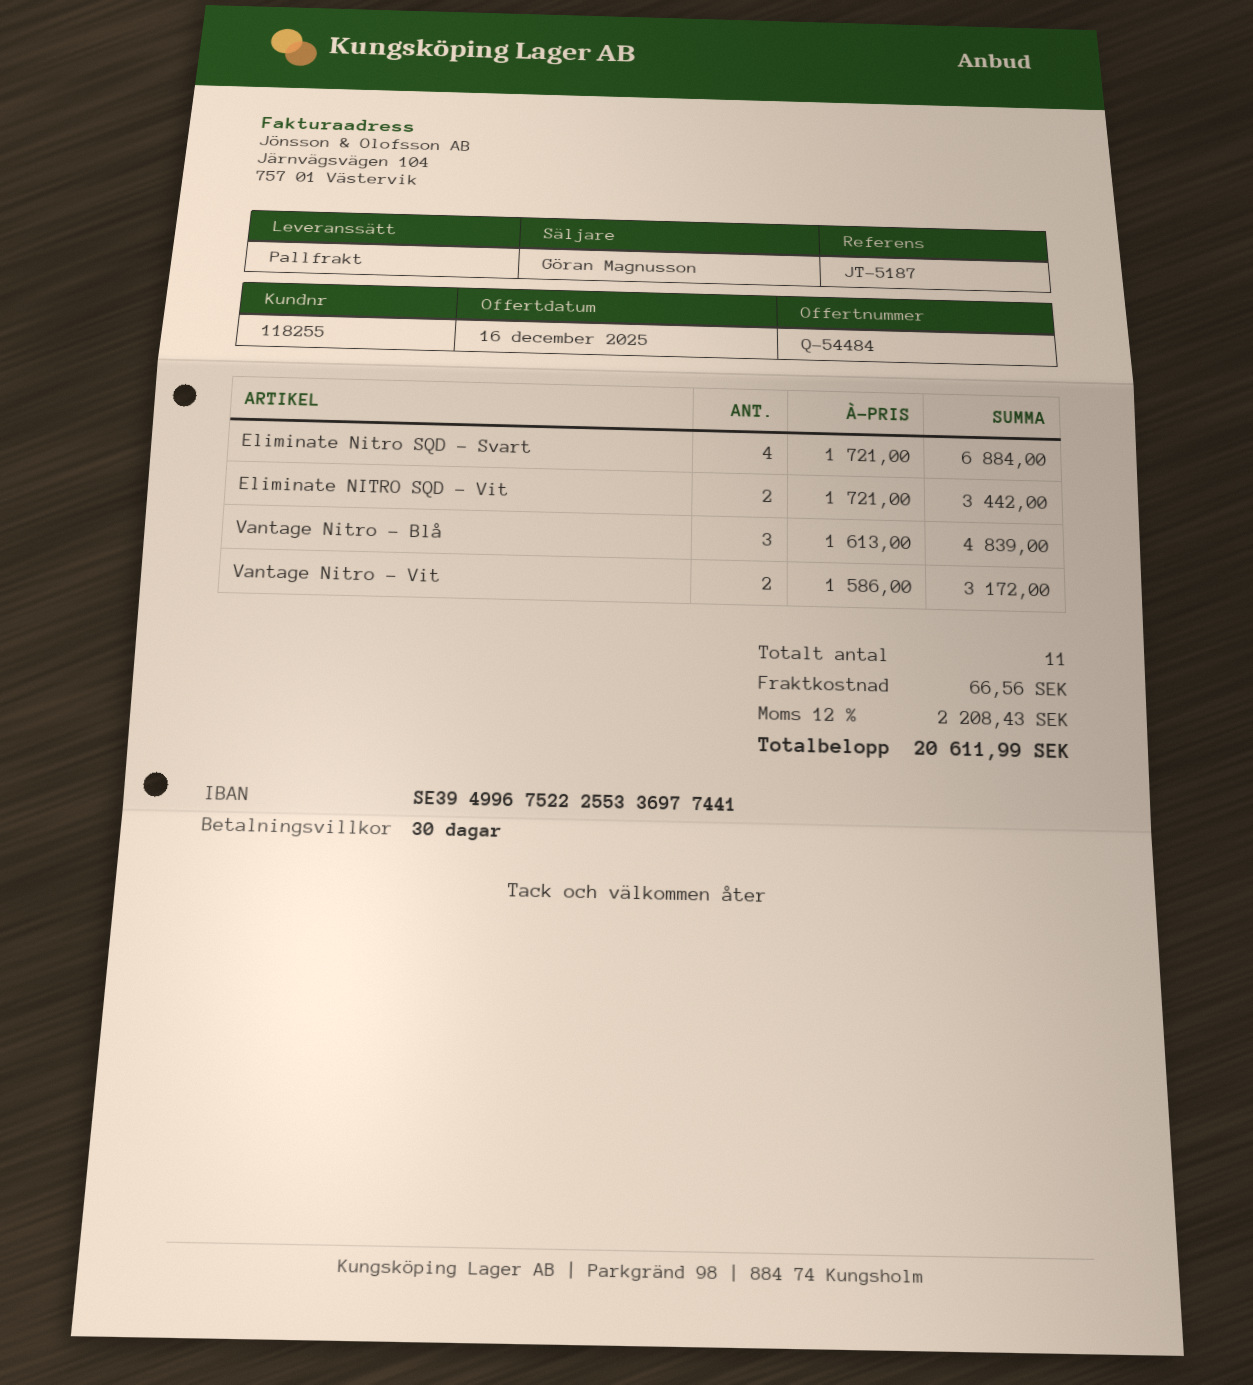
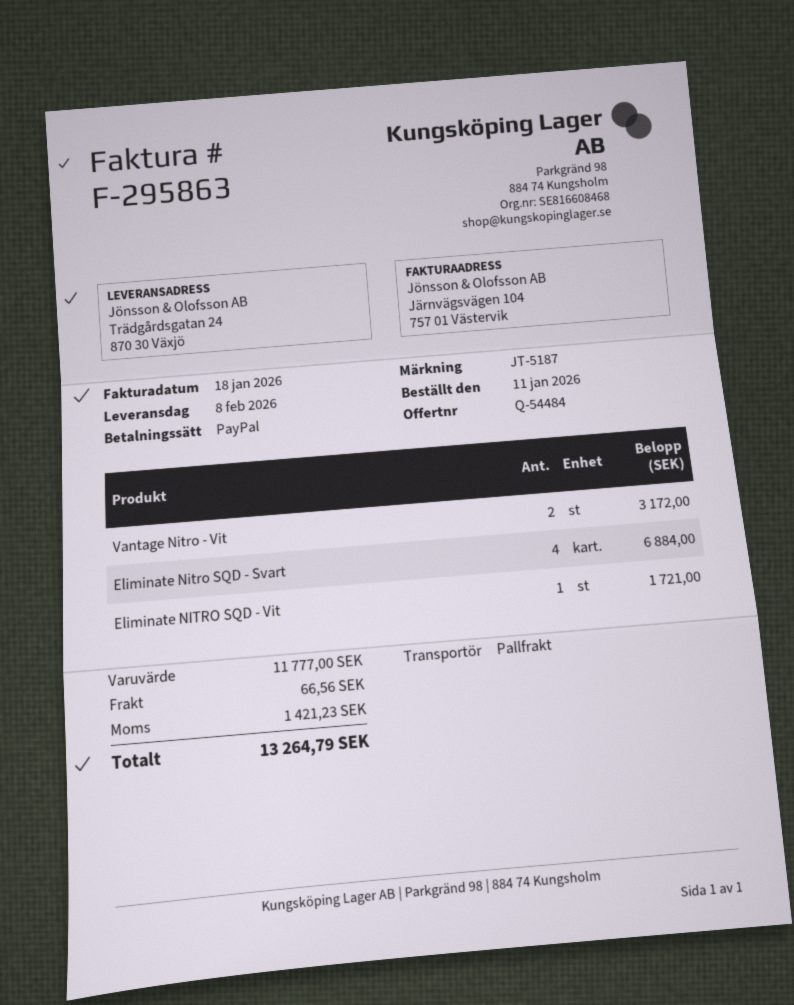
Eliminate NITRO SQD - Vit: 2 for 3442.00 -> 1 for 1721.00
Vantage Nitro - Blå: 3 for 4839.00 -> none
tax: 2208.43 -> 1421.23
total: 20611.99 -> 13264.79

